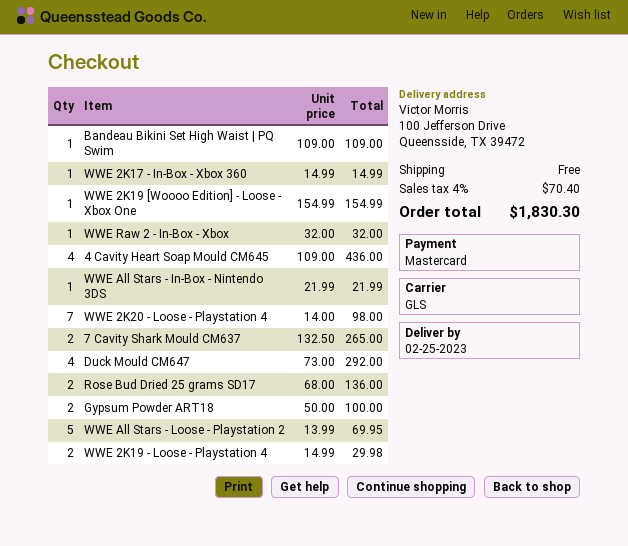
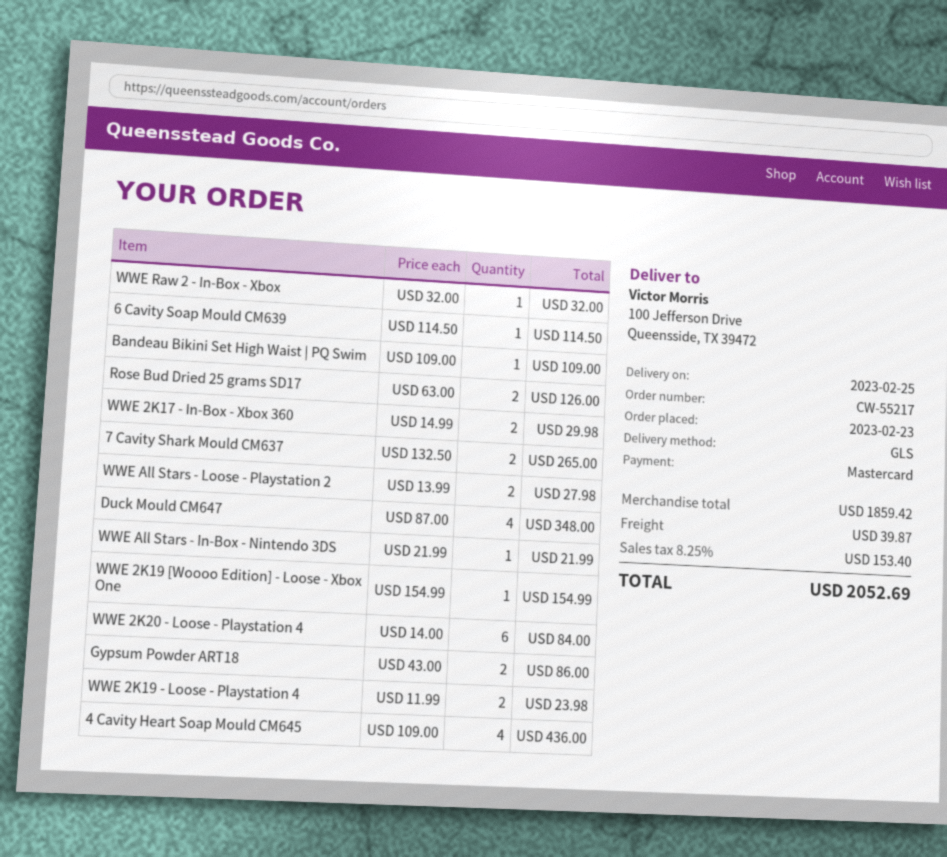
WWE 2K17 - In-Box - Xbox 360: 1 x 14.99 = 14.99 -> 2 x 14.99 = 29.98
WWE 2K20 - Loose - Playstation 4: 7 x 14.00 = 98.00 -> 6 x 14.00 = 84.00
Duck Mould CM647: 4 x 73.00 = 292.00 -> 4 x 87.00 = 348.00
Rose Bud Dried 25 grams SD17: 2 x 68.00 = 136.00 -> 2 x 63.00 = 126.00
Gypsum Powder ART18: 2 x 50.00 = 100.00 -> 2 x 43.00 = 86.00
WWE All Stars - Loose - Playstation 2: 5 x 13.99 = 69.95 -> 2 x 13.99 = 27.98
WWE 2K19 - Loose - Playstation 4: 2 x 14.99 = 29.98 -> 2 x 11.99 = 23.98
6 Cavity Soap Mould CM639: none -> 1 x 114.50 = 114.50
shipping: 0.00 -> 39.87
tax: 4% = 70.40 -> 8.25% = 153.40
total: 1830.30 -> 2052.69

